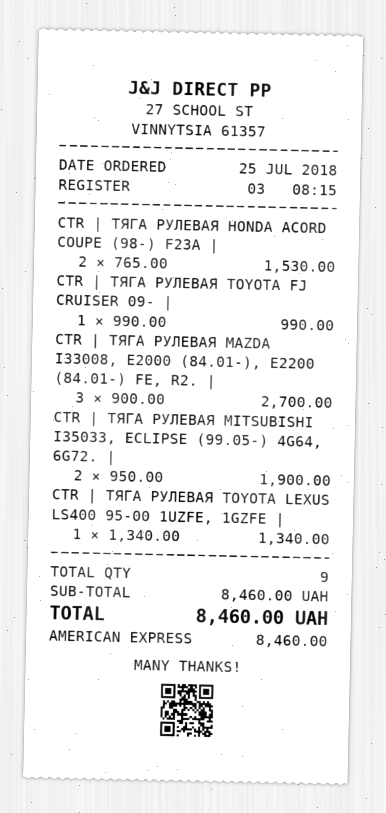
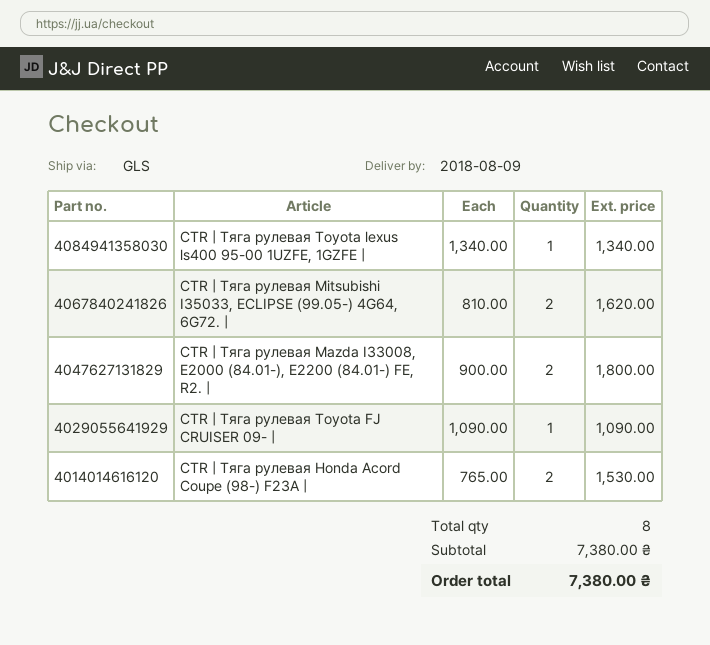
CTR | ТЯГА РУЛЕВАЯ TOYOTA FJ CRUISER 09- |: 1 x 990.00 = 990.00 -> 1 x 1090.00 = 1090.00
CTR | ТЯГА РУЛЕВАЯ MAZDA I33008, E2000 (84.01-), E2200 (84.01-) FE, R2. |: 3 x 900.00 = 2700.00 -> 2 x 900.00 = 1800.00
CTR | ТЯГА РУЛЕВАЯ MITSUBISHI I35033, ECLIPSE (99.05-) 4G64, 6G72. |: 2 x 950.00 = 1900.00 -> 2 x 810.00 = 1620.00
total quantity: 9 -> 8
subtotal: 8460.00 -> 7380.00
total: 8460.00 -> 7380.00

